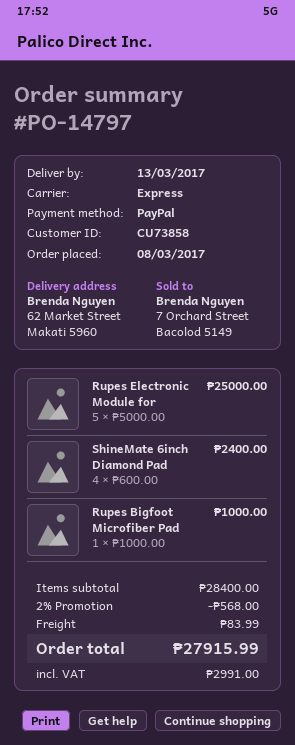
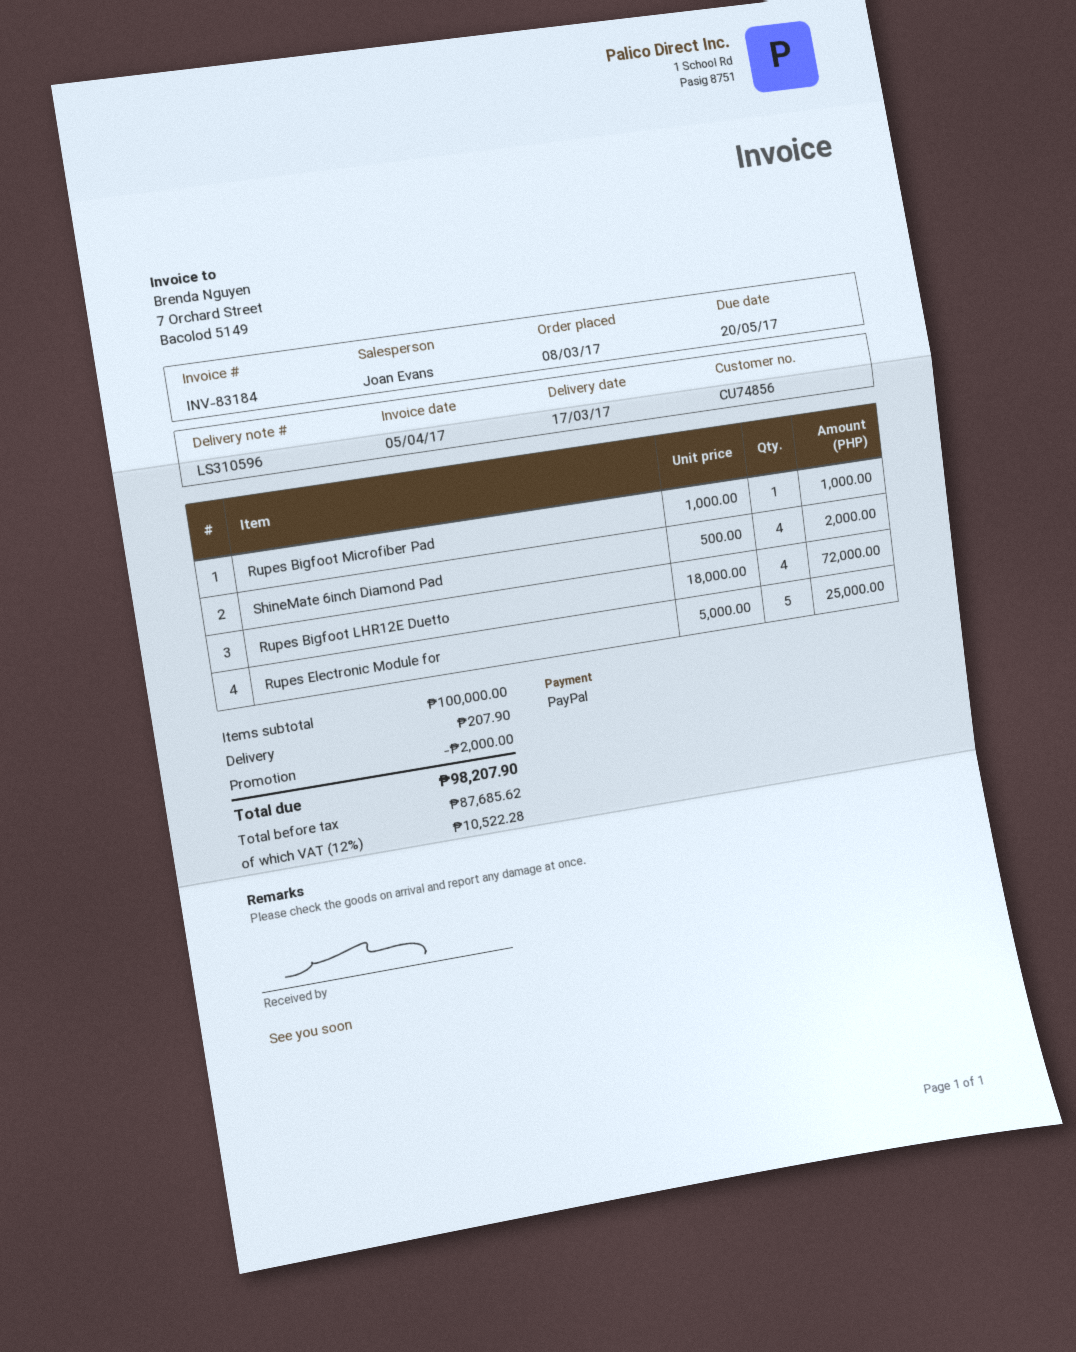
delivery date: 2017-03-13 -> 2017-03-17
customer number: CU73858 -> CU74856
ShineMate 6inch Diamond Pad: 4 x 600.00 = 2400.00 -> 4 x 500.00 = 2000.00
Rupes Bigfoot LHR12E Duetto: none -> 4 x 18000.00 = 72000.00
subtotal: 28400.00 -> 100000.00
discount: 568.00 -> 2000.00
shipping: 83.99 -> 207.90
tax: 2991.00 -> 10522.28
total: 27915.99 -> 98207.90

